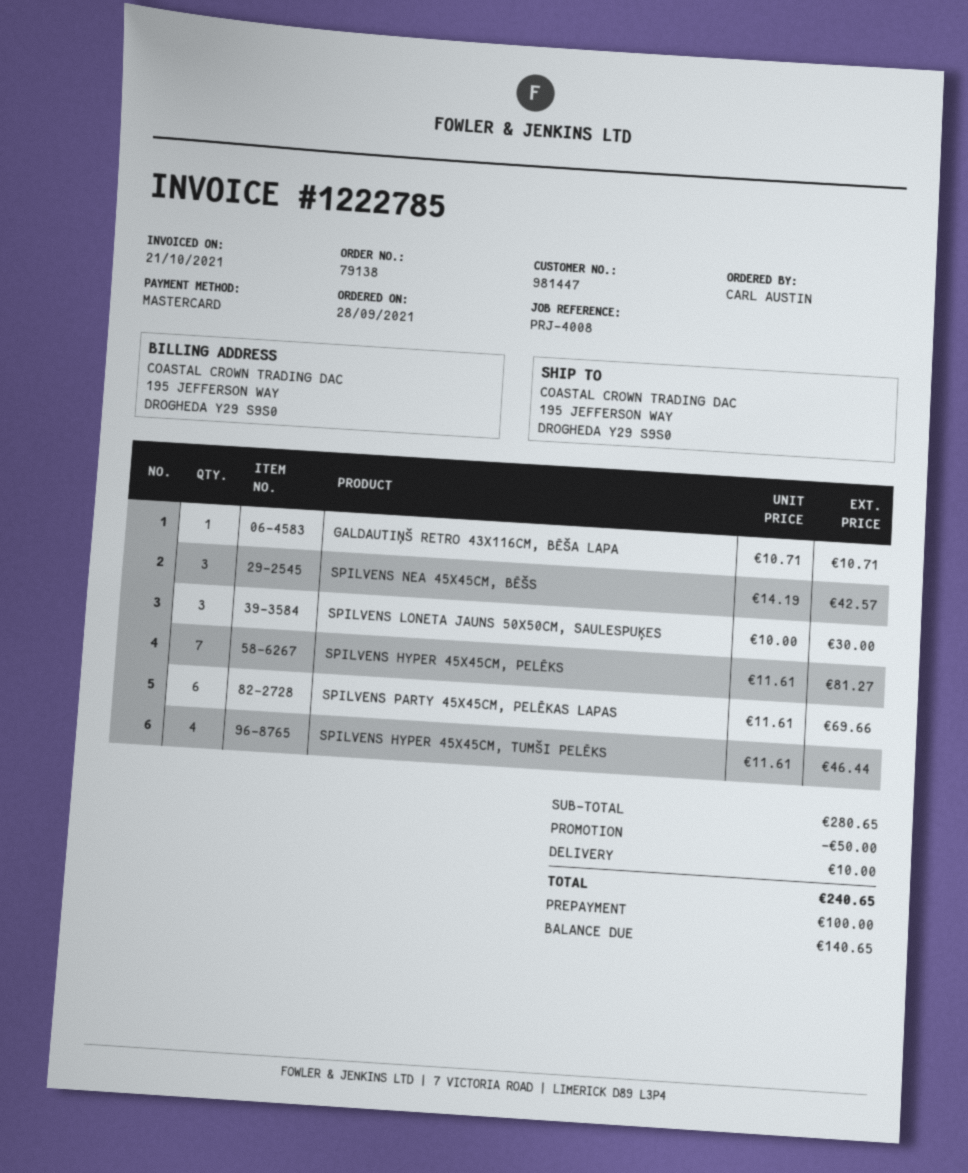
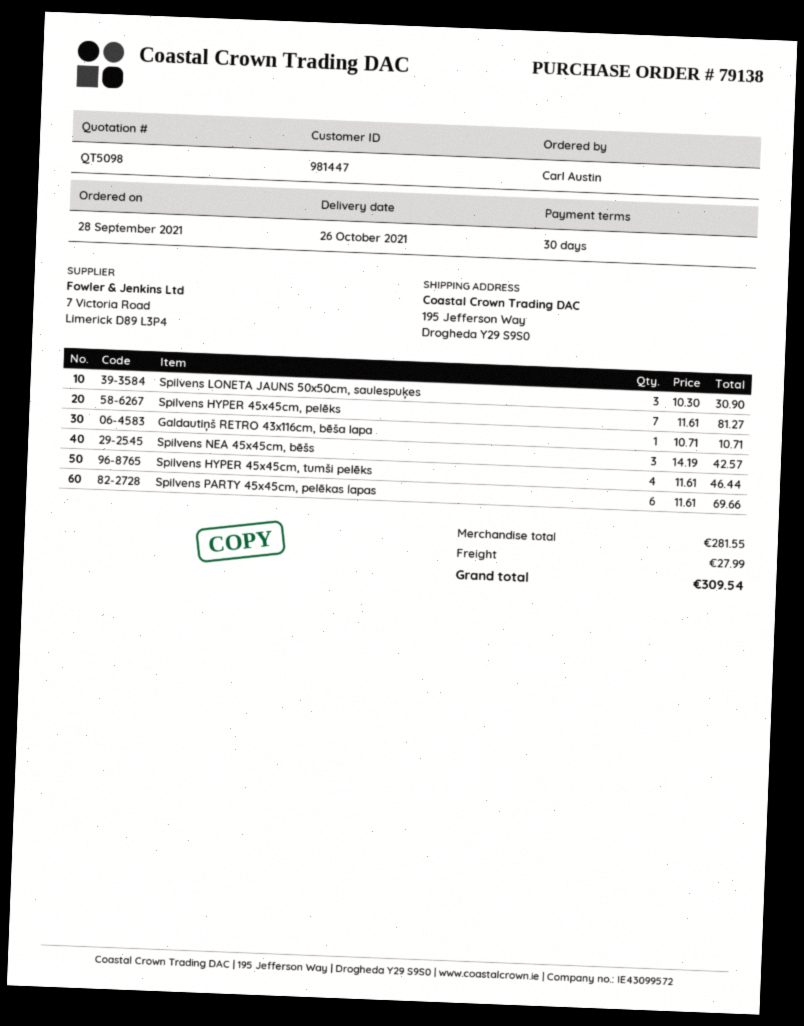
SPILVENS LONETA JAUNS 50X50CM, SAULESPUĶES: 3 x 10.00 = 30.00 -> 3 x 10.30 = 30.90
subtotal: 280.65 -> 281.55
discount: 50.00 -> none
shipping: 10.00 -> 27.99
total: 240.65 -> 309.54

